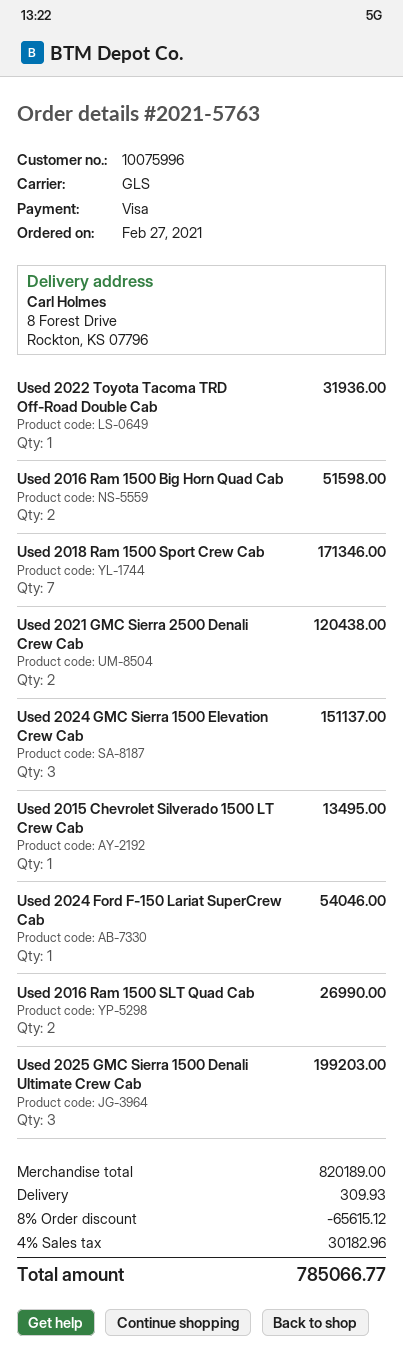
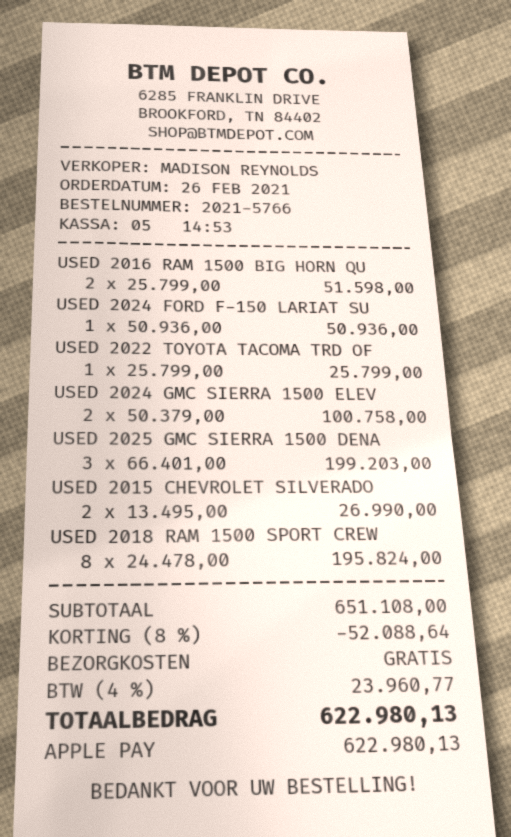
order number: 2021-5763 -> 2021-5766
order date: 2021-02-27 -> 2021-02-26
payment method: Visa -> Apple Pay
Used 2022 Toyota Tacoma TRD Off-Road Double Cab: 1 for 31936.00 -> 1 for 25799.00
Used 2018 Ram 1500 Sport Crew Cab: 7 for 171346.00 -> 8 for 195824.00
Used 2021 GMC Sierra 2500 Denali Crew Cab: 2 for 120438.00 -> none
Used 2024 GMC Sierra 1500 Elevation Crew Cab: 3 for 151137.00 -> 2 for 100758.00
Used 2015 Chevrolet Silverado 1500 LT Crew Cab: 1 for 13495.00 -> 2 for 26990.00
Used 2024 Ford F-150 Lariat SuperCrew Cab: 1 for 54046.00 -> 1 for 50936.00
Used 2016 Ram 1500 SLT Quad Cab: 2 for 26990.00 -> none
subtotal: 820189.00 -> 651108.00
discount: 8% = 65615.12 -> 8% = 52088.64
shipping: 309.93 -> 0.00
tax: 4% = 30182.96 -> 4% = 23960.77
total: 785066.77 -> 622980.13

